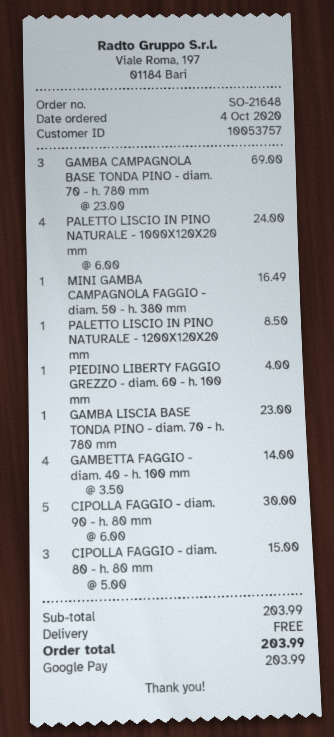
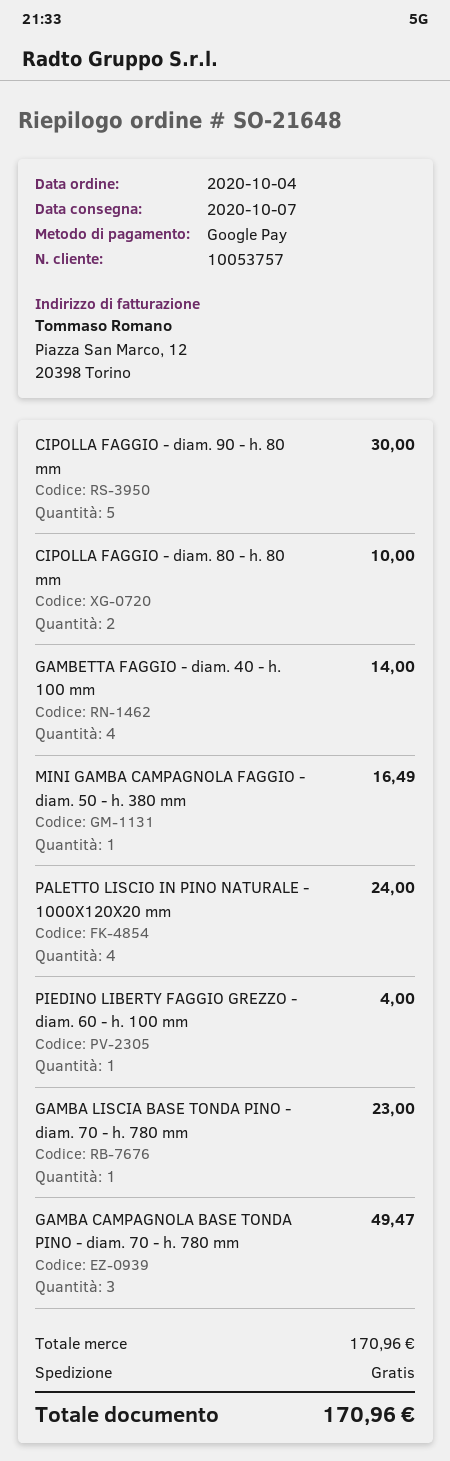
GAMBA CAMPAGNOLA BASE TONDA PINO - diam. 70 - h. 780 mm: 3 for 69.00 -> 3 for 49.47
PALETTO LISCIO IN PINO NATURALE - 1200X120X20 mm: 1 for 8.50 -> none
CIPOLLA FAGGIO - diam. 80 - h. 80 mm: 3 for 15.00 -> 2 for 10.00
subtotal: 203.99 -> 170.96
total: 203.99 -> 170.96

